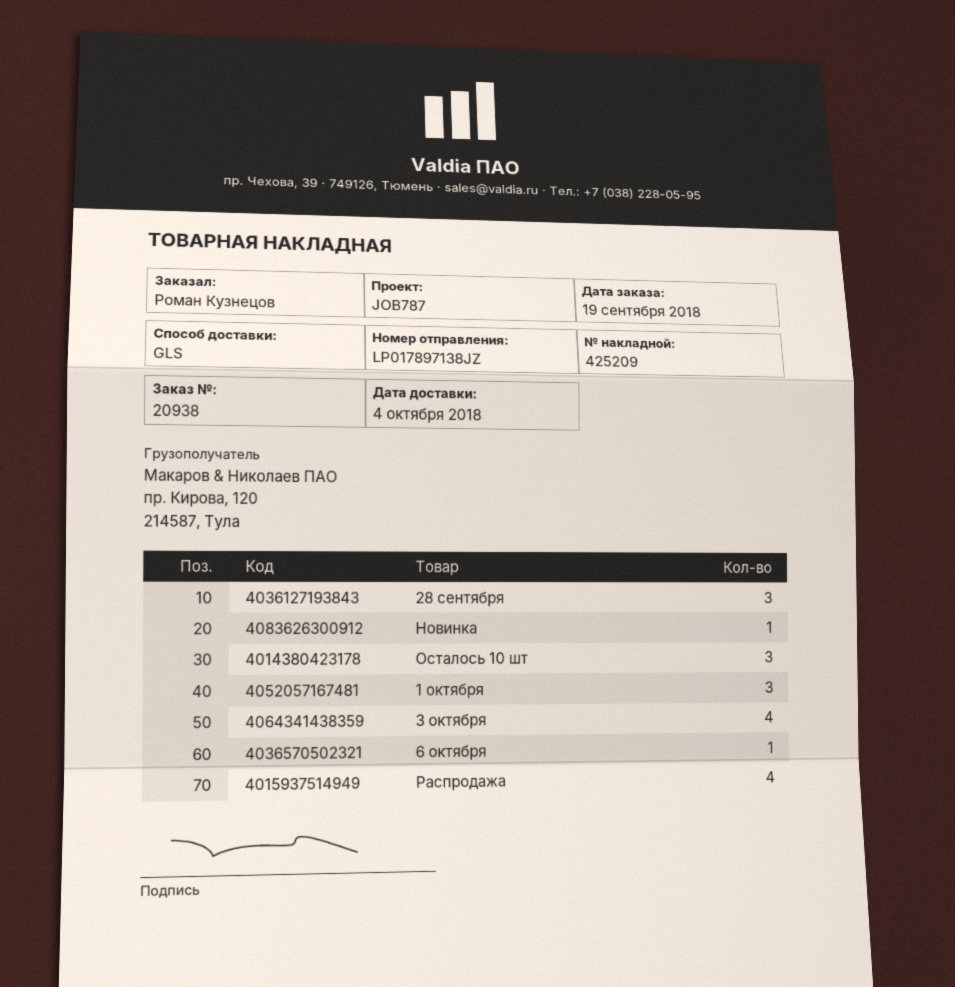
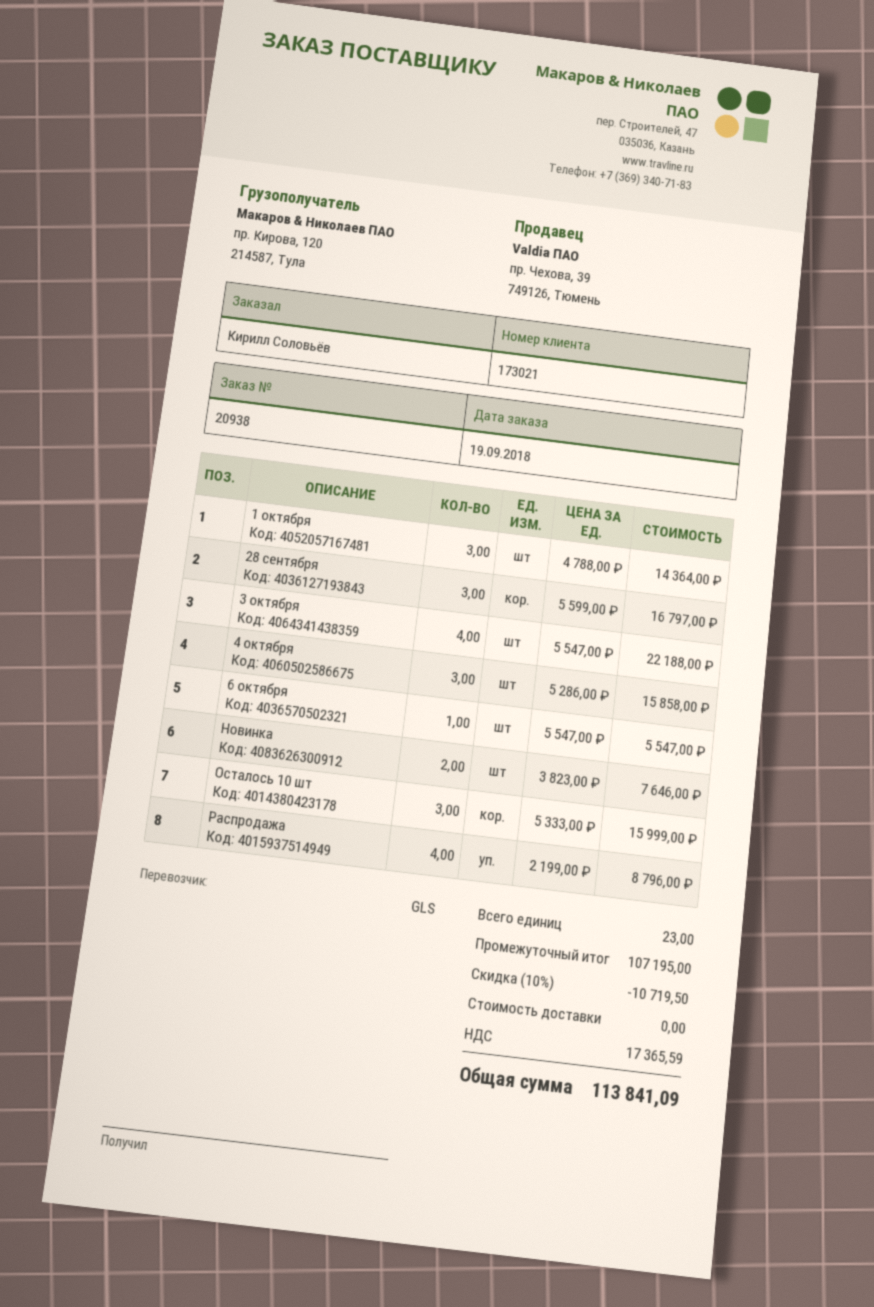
ordered by: Роман Кузнецов -> Кирилл Соловьёв
Новинка: 1 -> 2
4 октября: none -> 3

